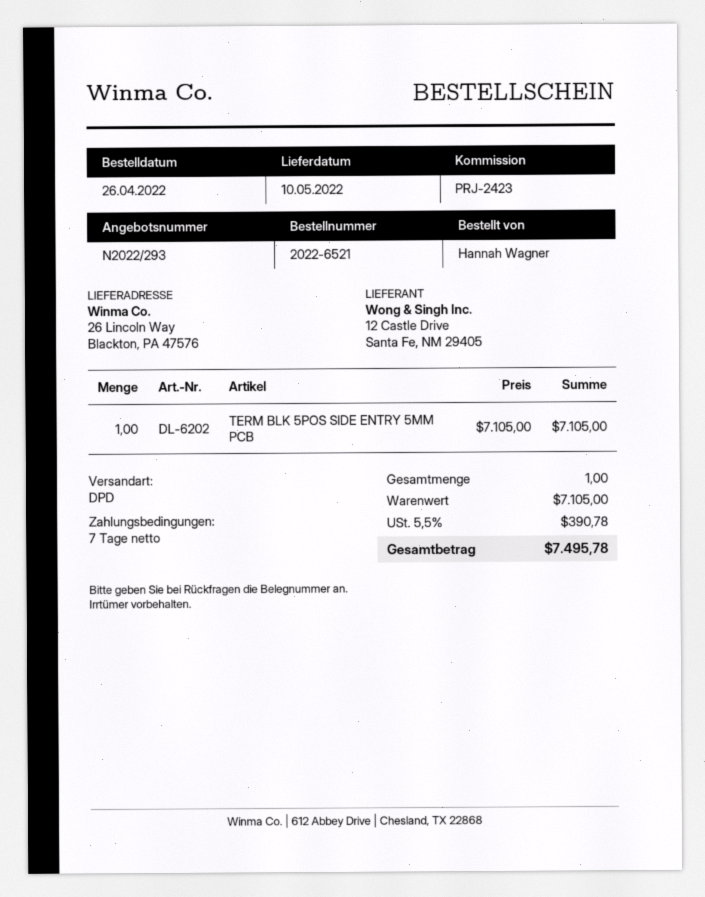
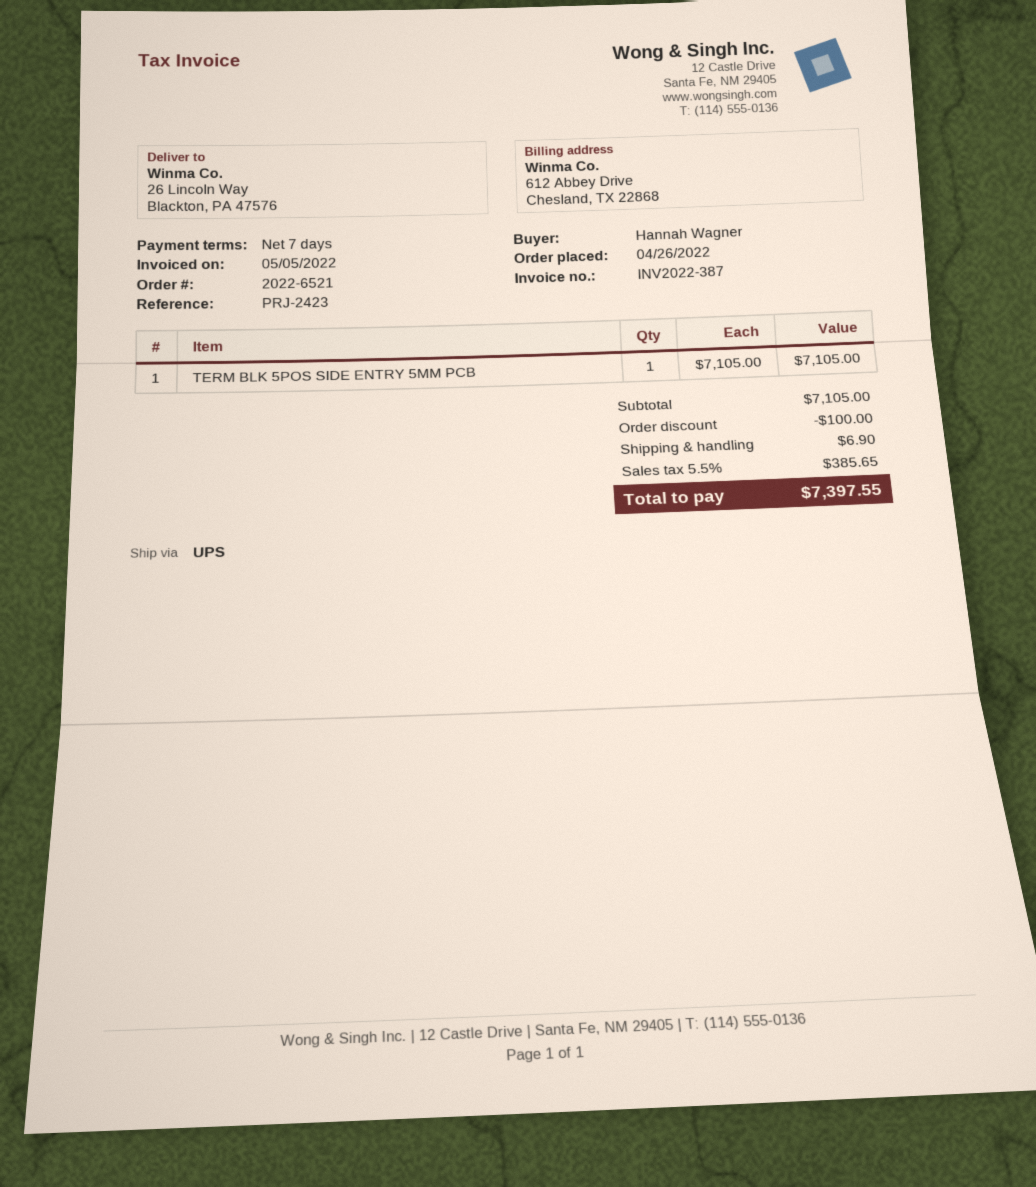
shipping method: DPD -> UPS
discount: none -> 100.00
shipping: none -> 6.90
tax: 5.5% = 390.78 -> 5.5% = 385.65
total: 7495.78 -> 7397.55

